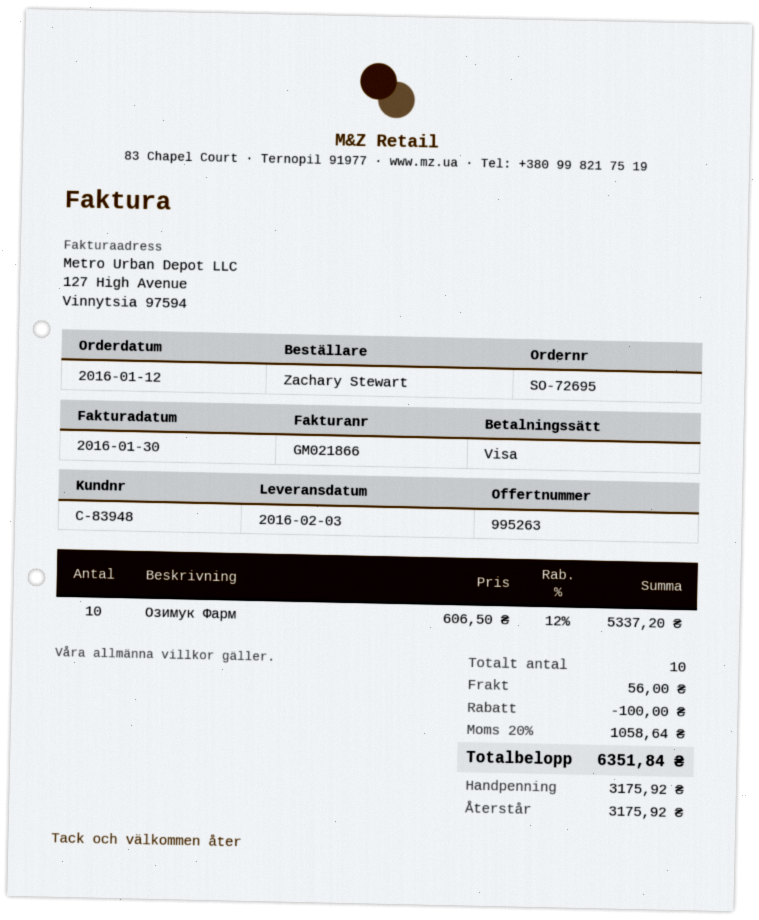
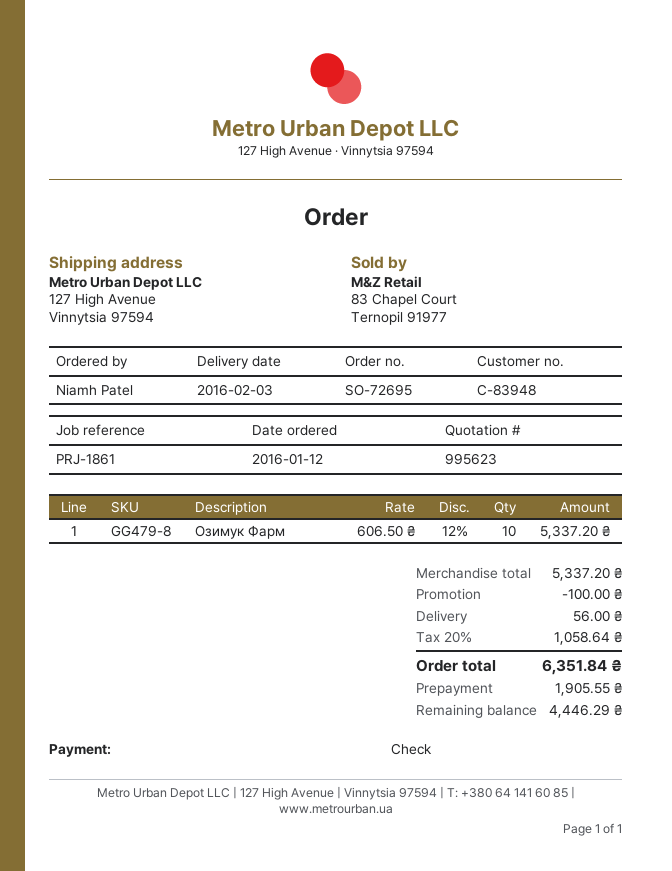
quote number: 995263 -> 995623
ordered by: Zachary Stewart -> Niamh Patel
payment method: Visa -> cheque
deposit: 3175.92 -> 1905.55
balance: 3175.92 -> 4446.29

